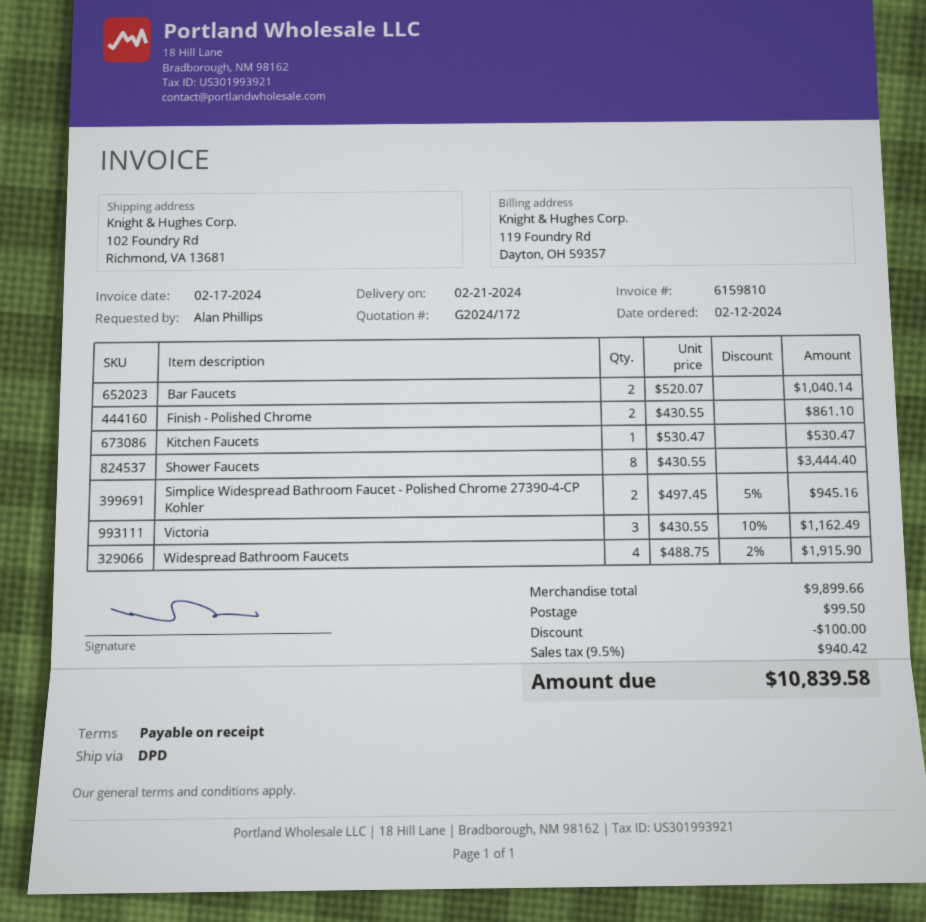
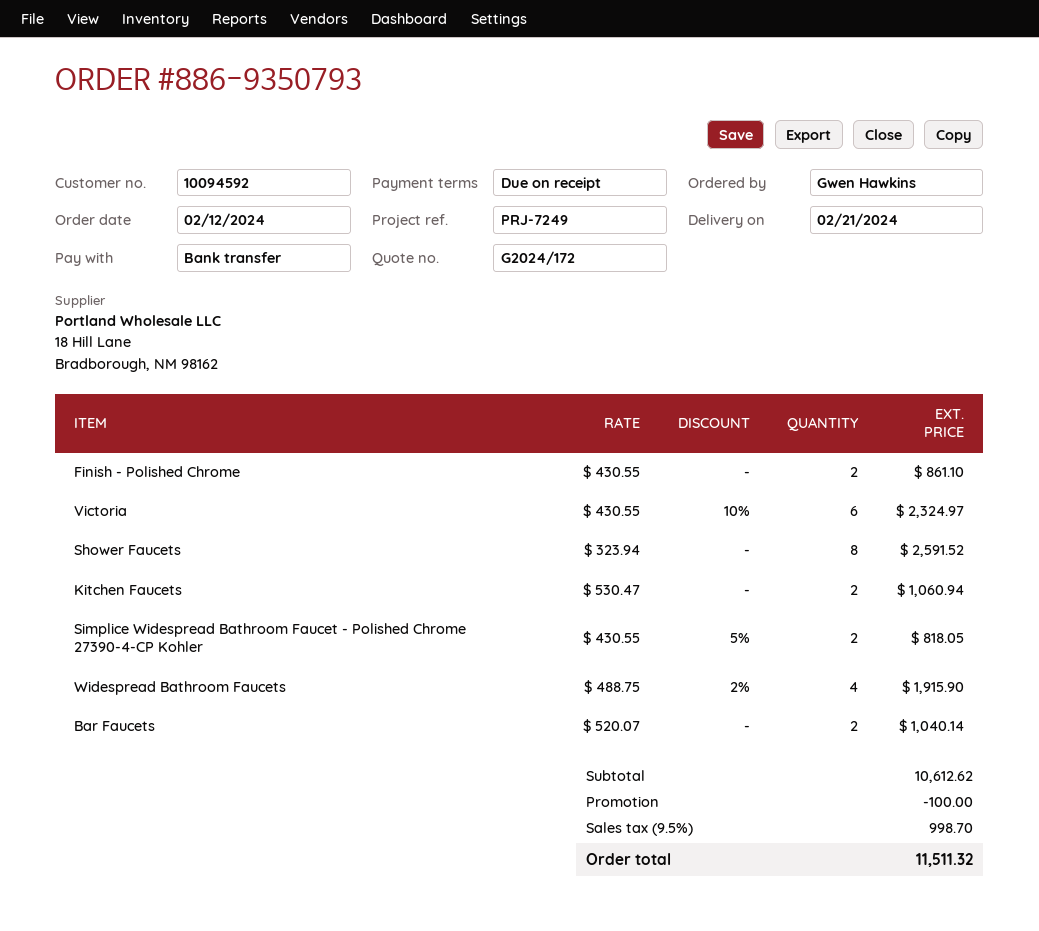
ordered by: Alan Phillips -> Gwen Hawkins
Kitchen Faucets: 1 x 530.47 = 530.47 -> 2 x 530.47 = 1060.94
Shower Faucets: 8 x 430.55 = 3444.40 -> 8 x 323.94 = 2591.52
Simplice Widespread Bathroom Faucet - Polished Chrome 27390-4-CP Kohler: 2 x 497.45 - 5% = 945.16 -> 2 x 430.55 - 5% = 818.05
Victoria: 3 x 430.55 - 10% = 1162.49 -> 6 x 430.55 - 10% = 2324.97
subtotal: 9899.66 -> 10612.62
shipping: 99.50 -> none
tax: 9.5% = 940.42 -> 9.5% = 998.70
total: 10839.58 -> 11511.32

